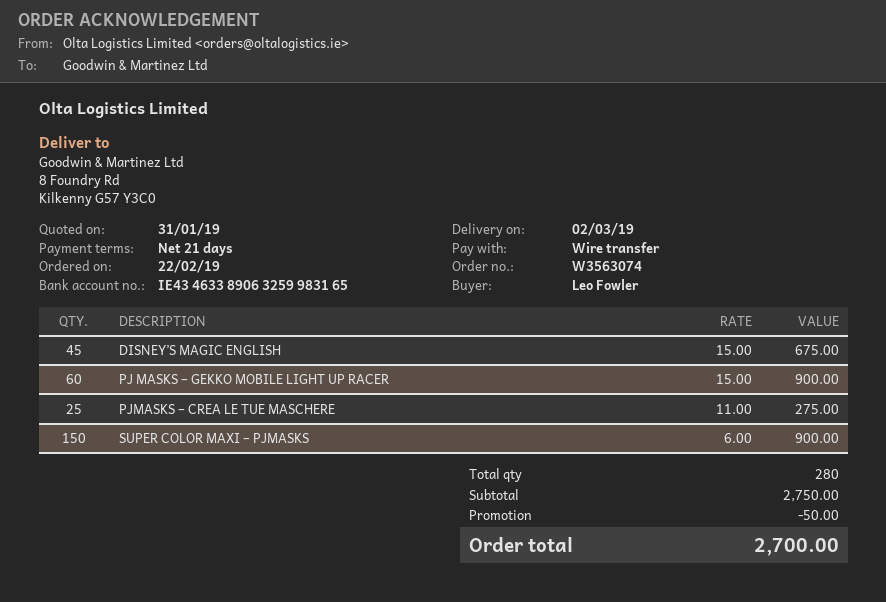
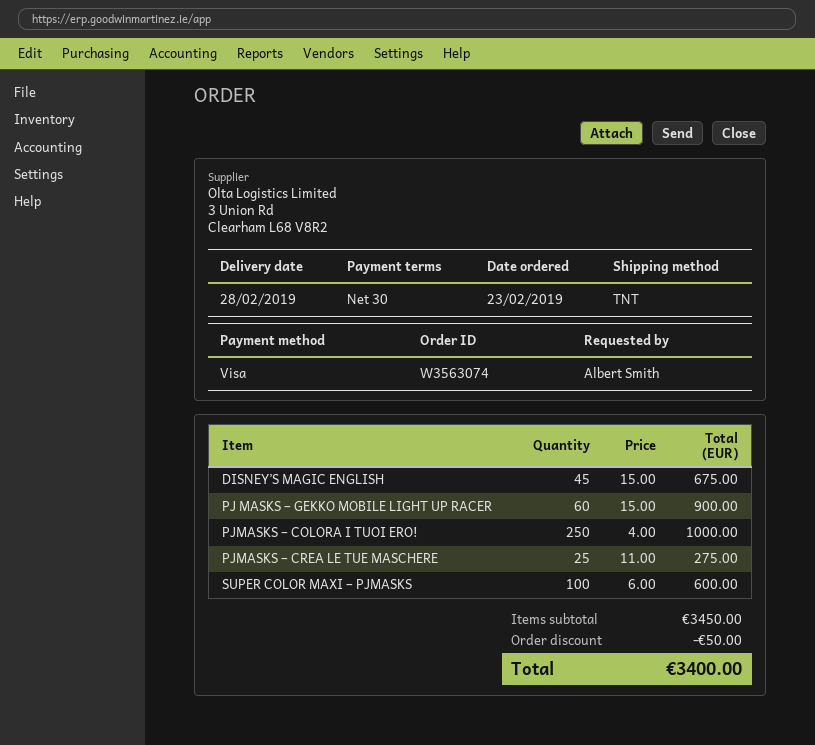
order date: 2019-02-22 -> 2019-02-23
delivery date: 2019-03-02 -> 2019-02-28
payment terms: 21 days -> 30 days
ordered by: Leo Fowler -> Albert Smith
payment method: bank transfer -> Visa
SUPER COLOR MAXI – PJMASKS: 150 x 6.00 = 900.00 -> 100 x 6.00 = 600.00
PJMASKS – COLORA I TUOI ERO!: none -> 250 x 4.00 = 1000.00
subtotal: 2750.00 -> 3450.00
total: 2700.00 -> 3400.00

